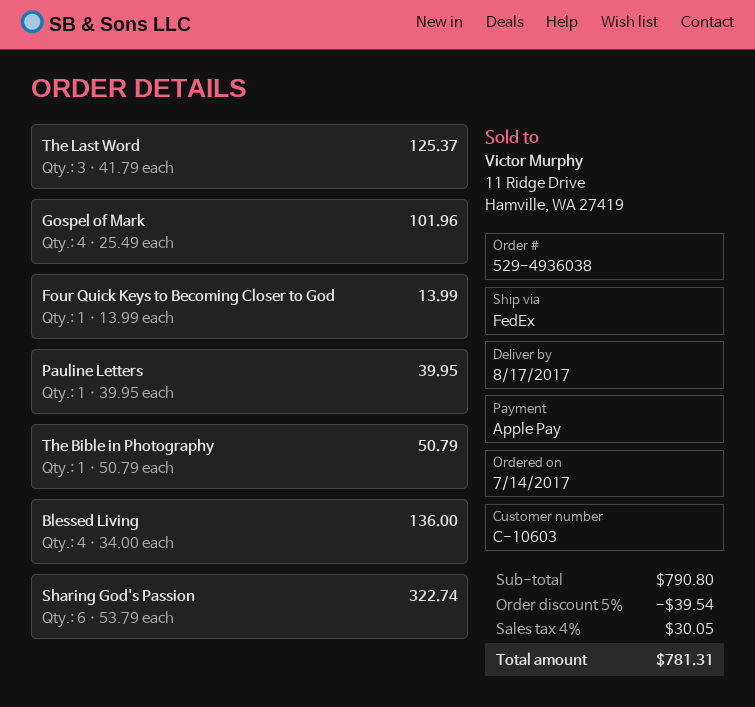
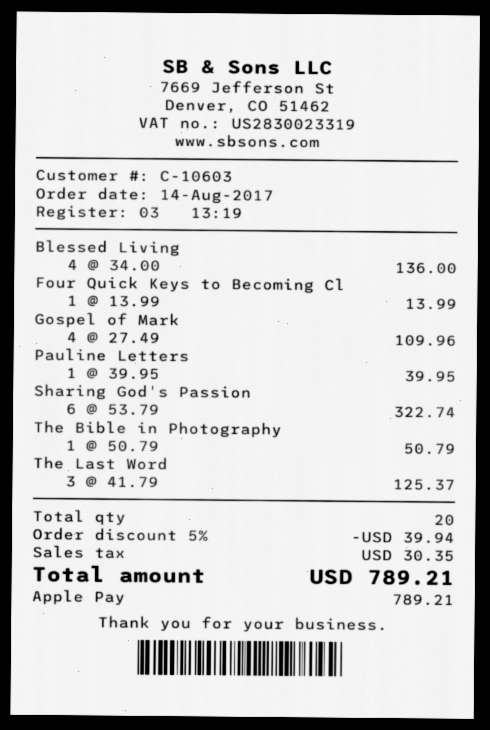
order date: 2017-07-14 -> 2017-08-14
Gospel of Mark: 4 x 25.49 = 101.96 -> 4 x 27.49 = 109.96
discount: 5% = 39.54 -> 5% = 39.94
tax: 30.05 -> 30.35
total: 781.31 -> 789.21

